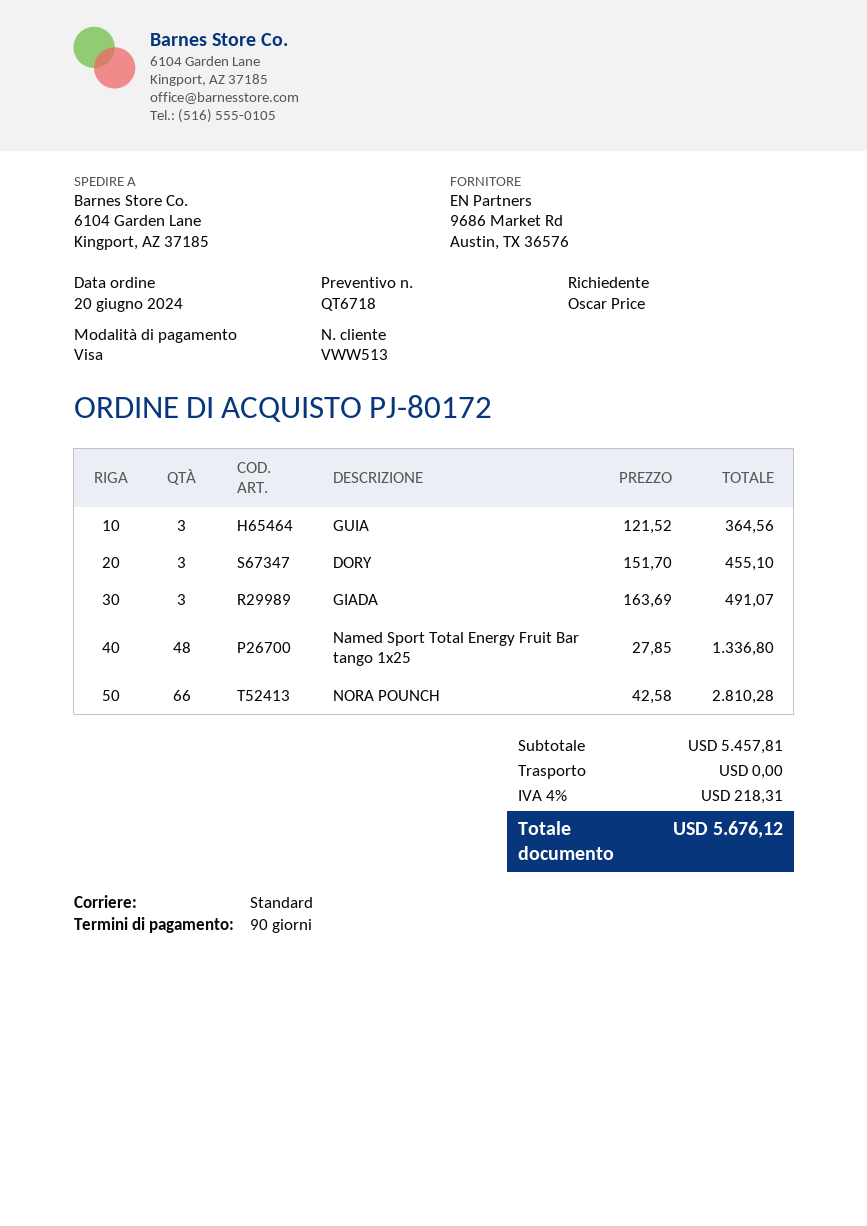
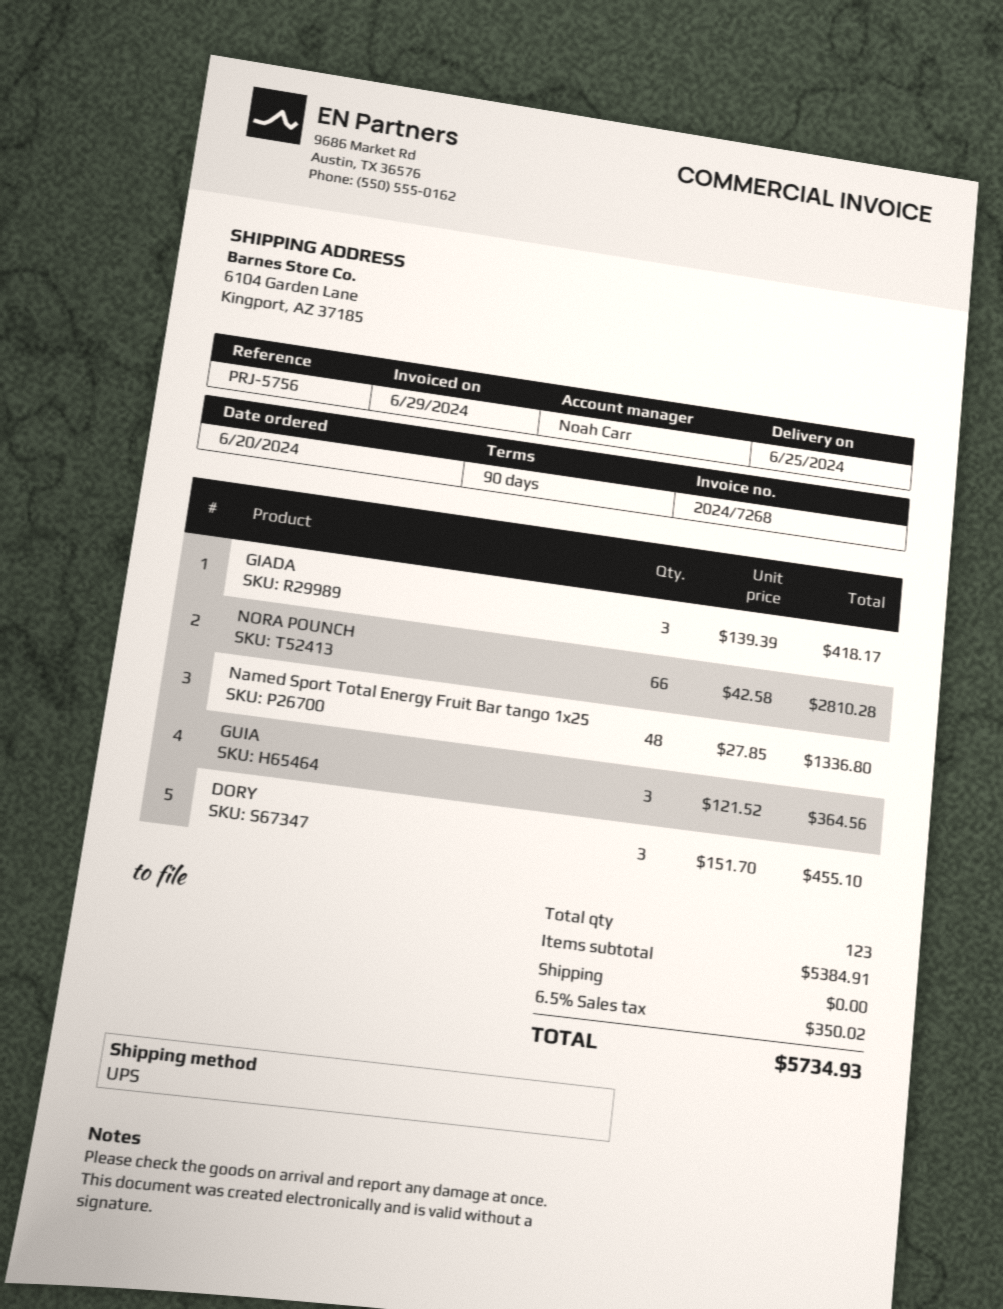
shipping method: standard -> UPS
GIADA: 3 x 163.69 = 491.07 -> 3 x 139.39 = 418.17
subtotal: 5457.81 -> 5384.91
tax: 4% = 218.31 -> 6.5% = 350.02
total: 5676.12 -> 5734.93

